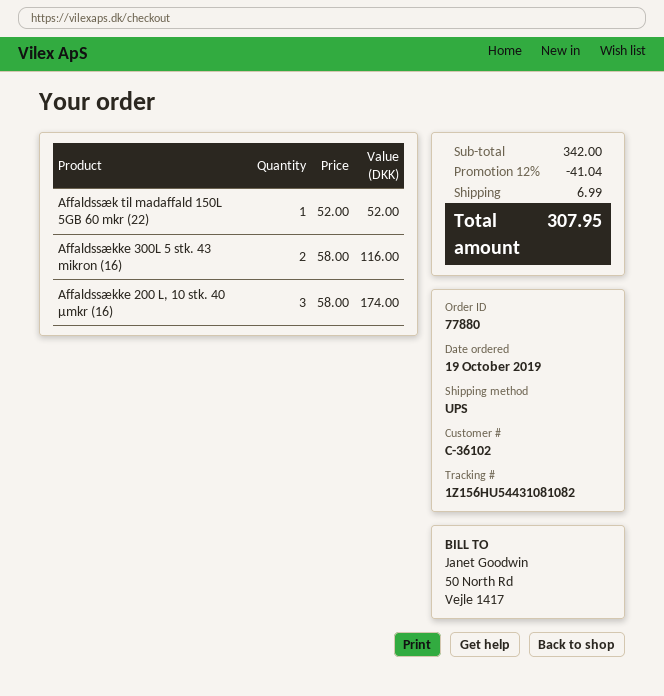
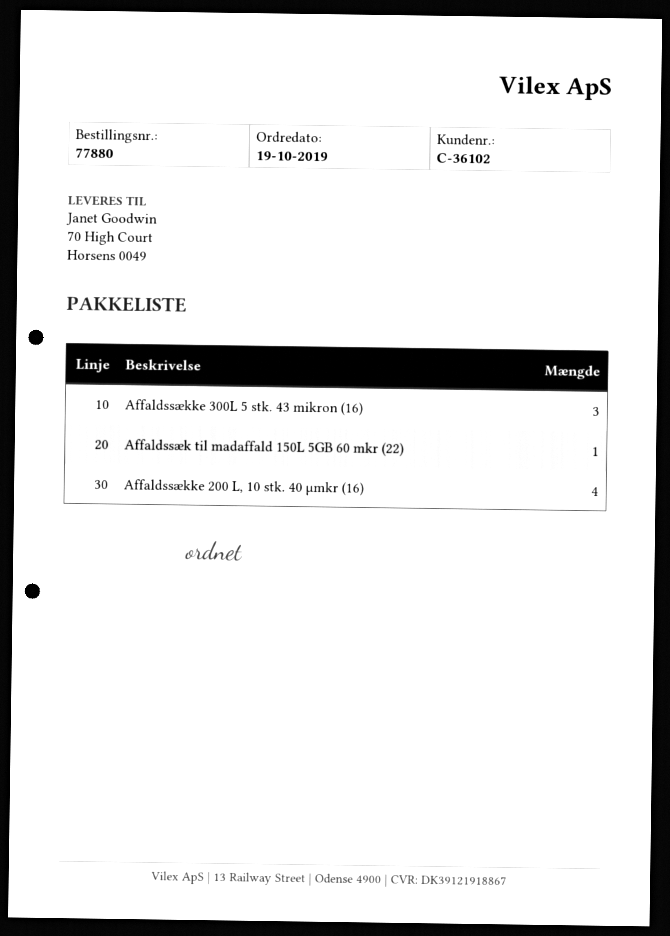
Affaldssække 300L 5 stk. 43 mikron (16): 2 -> 3
Affaldssække 200 L, 10 stk. 40 µmkr (16): 3 -> 4

